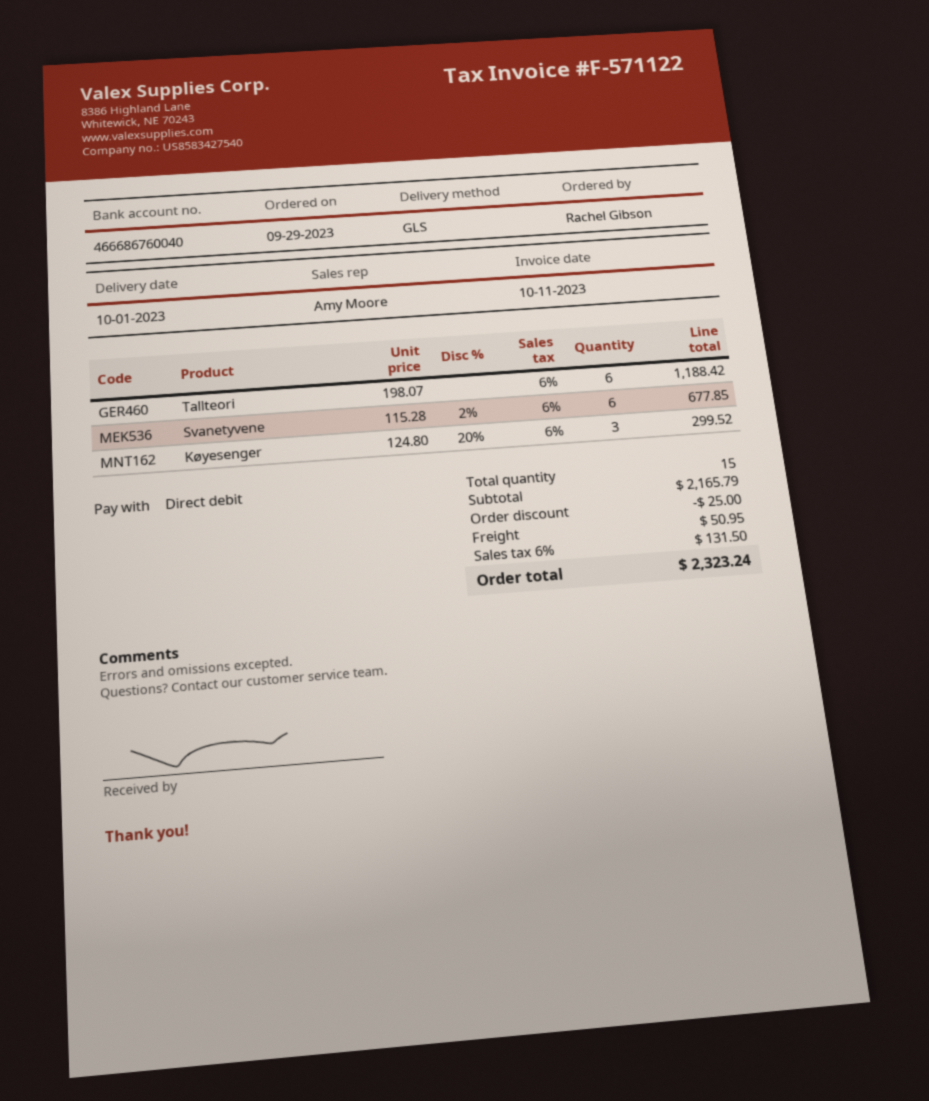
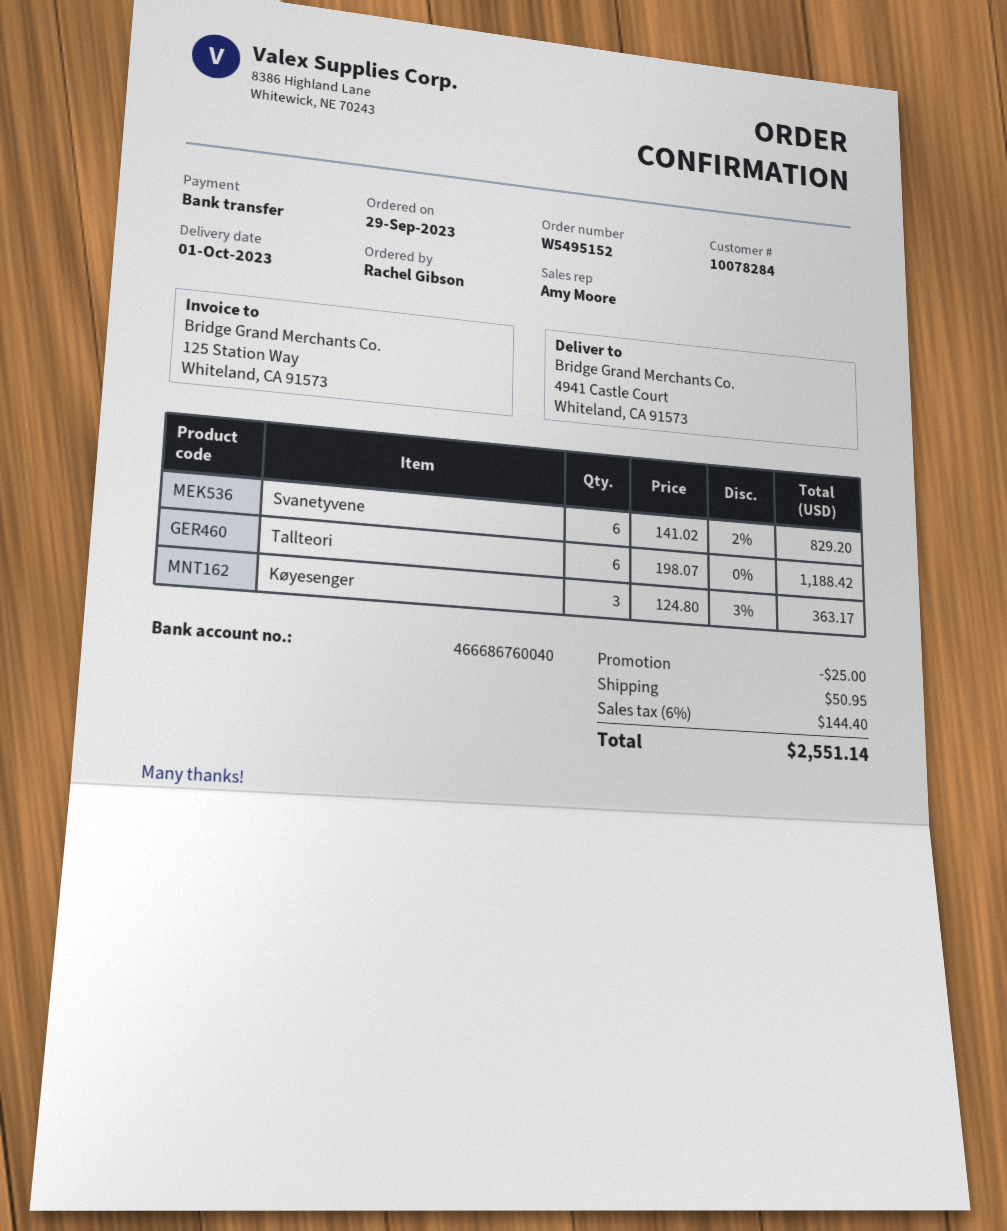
payment method: direct debit -> bank transfer
Svanetyvene: 6 x 115.28 - 2% = 677.85 -> 6 x 141.02 - 2% = 829.20
Køyesenger: 3 x 124.80 - 20% = 299.52 -> 3 x 124.80 - 3% = 363.17
tax: 6% = 131.50 -> 6% = 144.40
total: 2323.24 -> 2551.14

